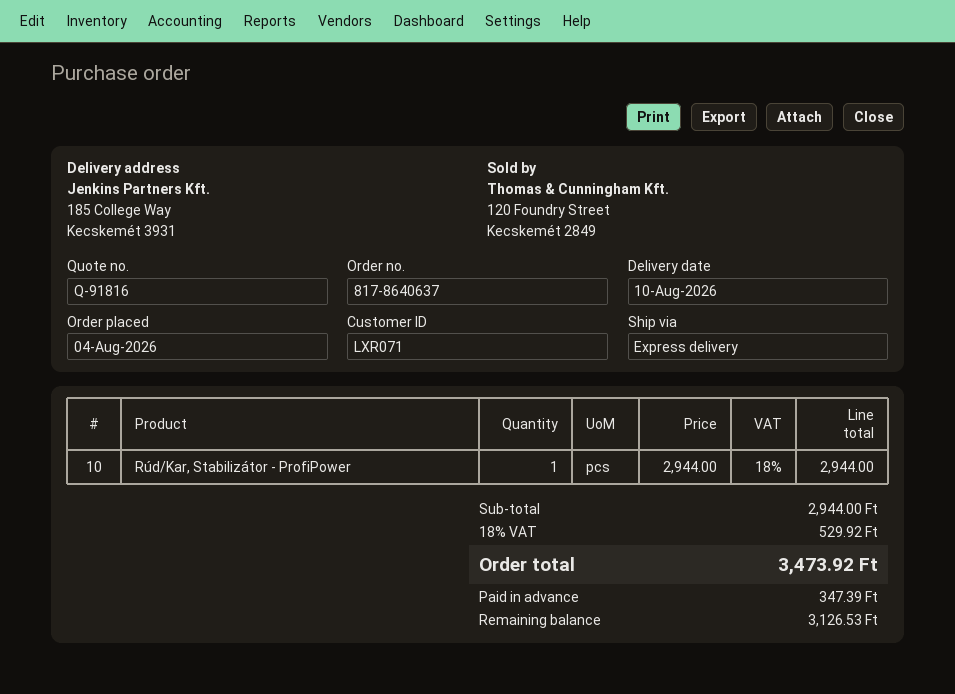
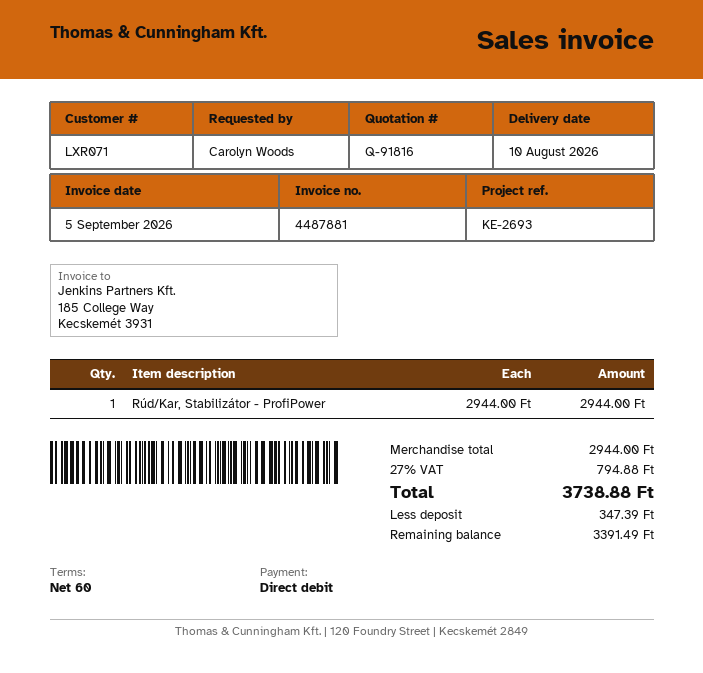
tax: 18% = 529.92 -> 27% = 794.88
total: 3473.92 -> 3738.88
balance: 3126.53 -> 3391.49

